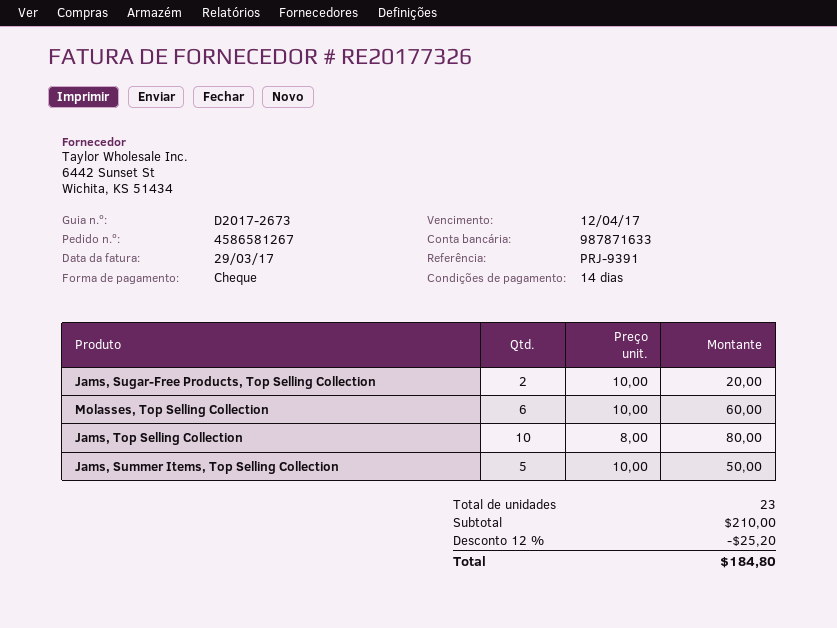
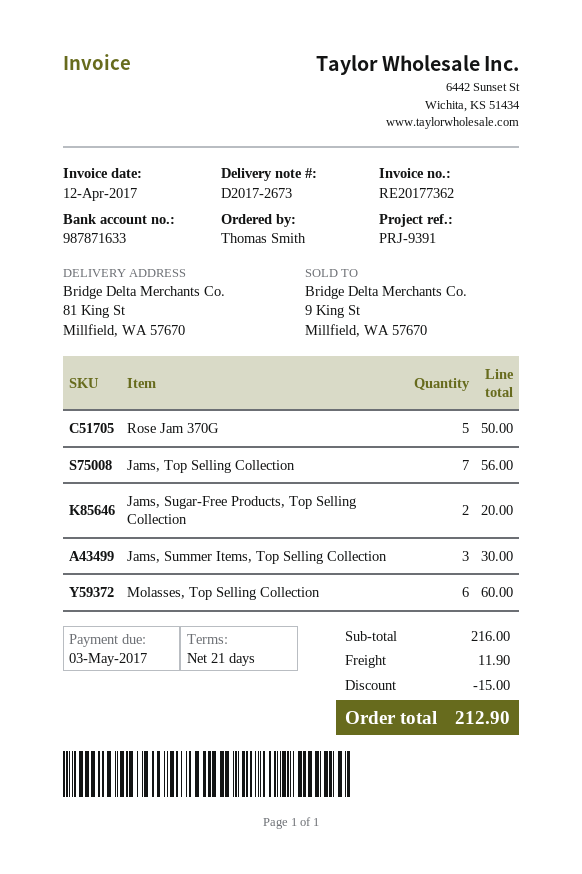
invoice number: RE20177326 -> RE20177362
invoice date: 2017-03-29 -> 2017-04-12
payment terms: 14 days -> 21 days
due date: 2017-04-12 -> 2017-05-03
Jams, Top Selling Collection: 10 for 80.00 -> 7 for 56.00
Jams, Summer Items, Top Selling Collection: 5 for 50.00 -> 3 for 30.00
Rose Jam 370G: none -> 5 for 50.00
subtotal: 210.00 -> 216.00
discount: 25.20 -> 15.00
shipping: none -> 11.90
total: 184.80 -> 212.90

